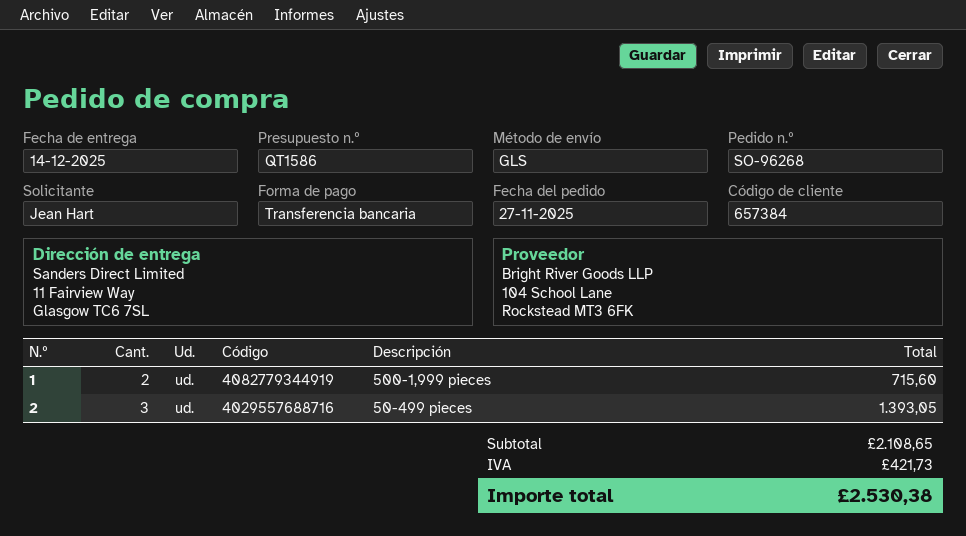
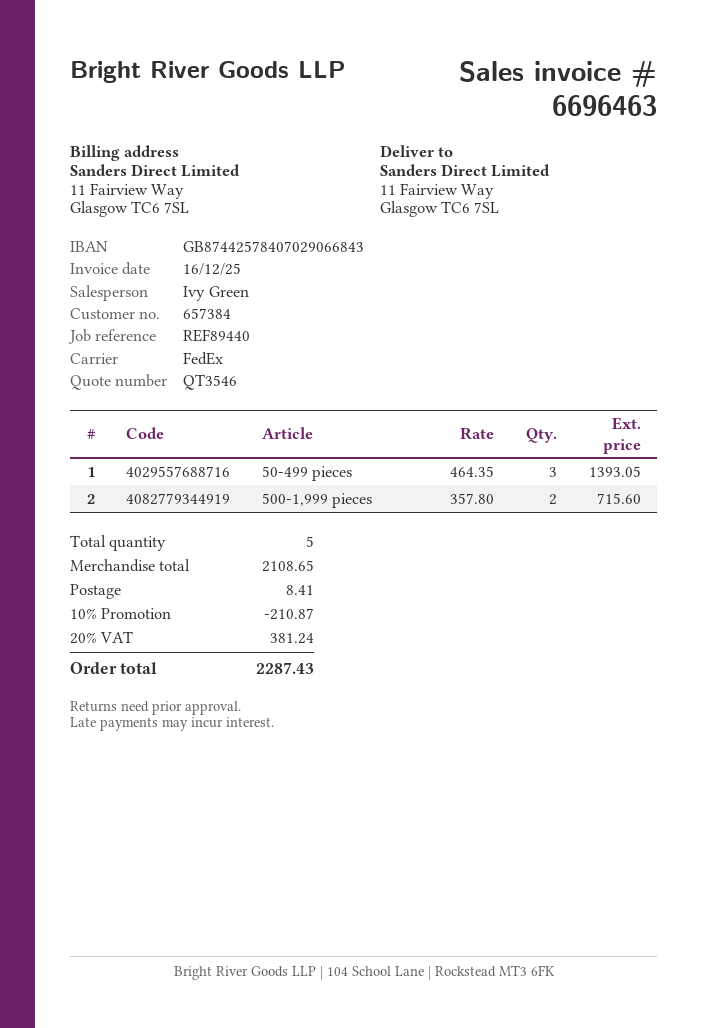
quote number: QT1586 -> QT3546
shipping method: GLS -> FedEx
discount: none -> 10% = 210.87
shipping: none -> 8.41
tax: 421.73 -> 381.24
total: 2530.38 -> 2287.43

